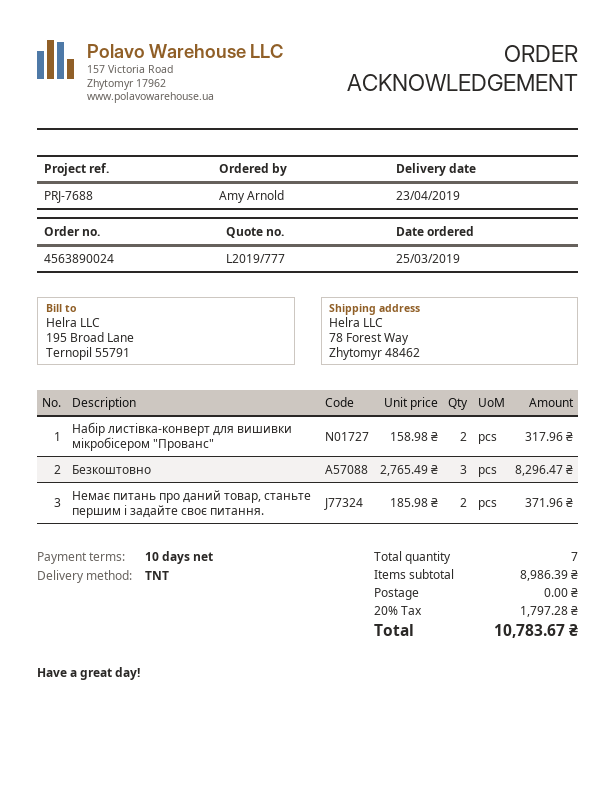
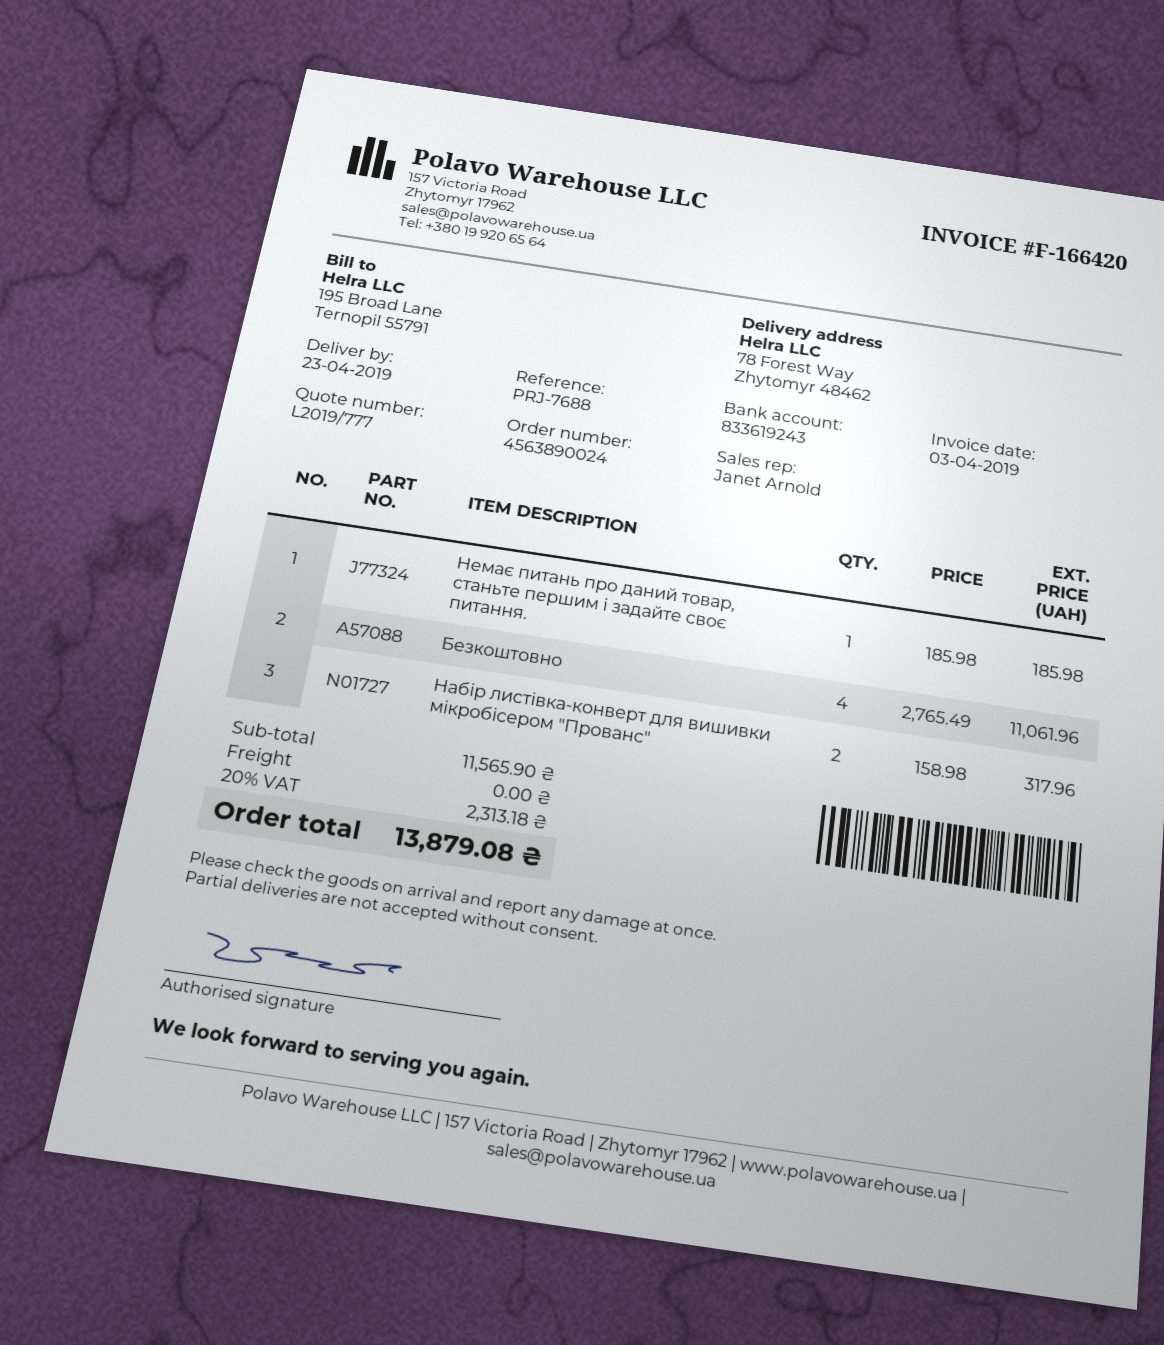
Безкоштовно: 3 x 2765.49 = 8296.47 -> 4 x 2765.49 = 11061.96
Немає питань про даний товар, станьте першим і задайте своє питання.: 2 x 185.98 = 371.96 -> 1 x 185.98 = 185.98
subtotal: 8986.39 -> 11565.90
tax: 20% = 1797.28 -> 20% = 2313.18
total: 10783.67 -> 13879.08

